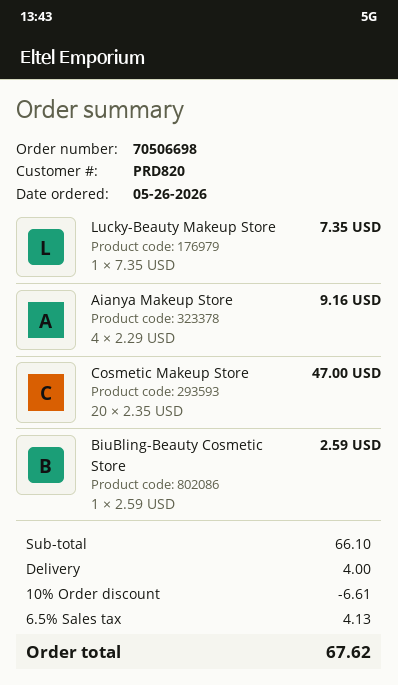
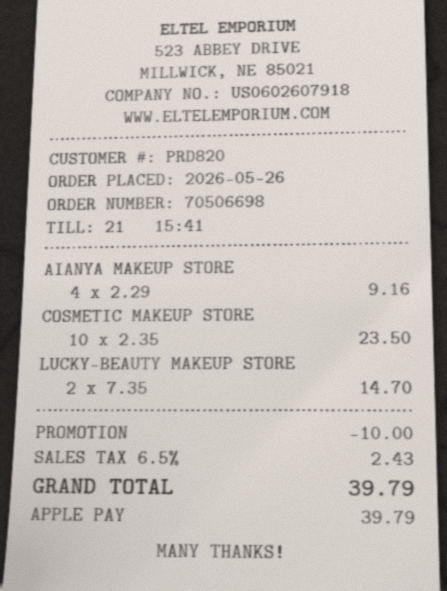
Lucky-Beauty Makeup Store: 1 x 7.35 = 7.35 -> 2 x 7.35 = 14.70
Cosmetic Makeup Store: 20 x 2.35 = 47.00 -> 10 x 2.35 = 23.50
BiuBling-Beauty Cosmetic Store: 1 x 2.59 = 2.59 -> none
discount: 6.61 -> 10.00
shipping: 4.00 -> none
tax: 6.5% = 4.13 -> 6.5% = 2.43
total: 67.62 -> 39.79

